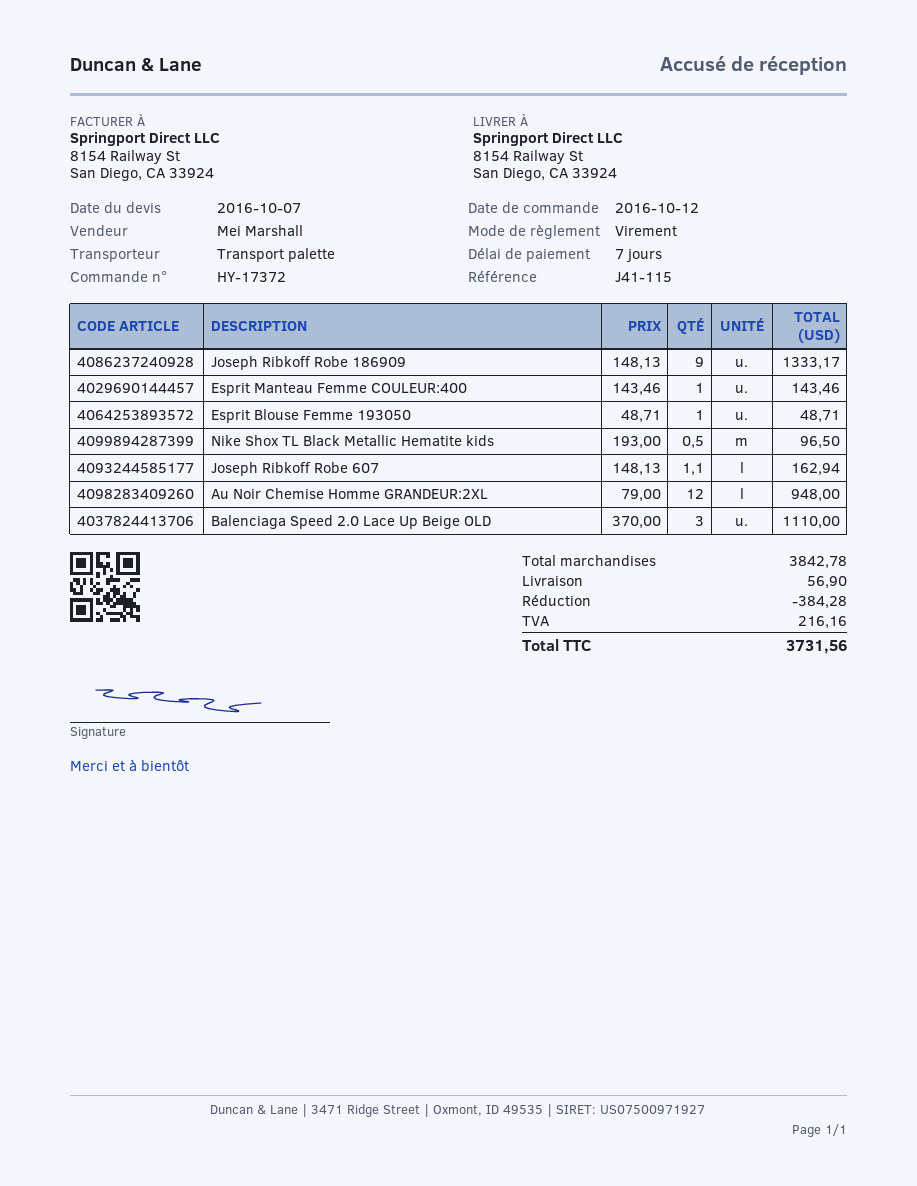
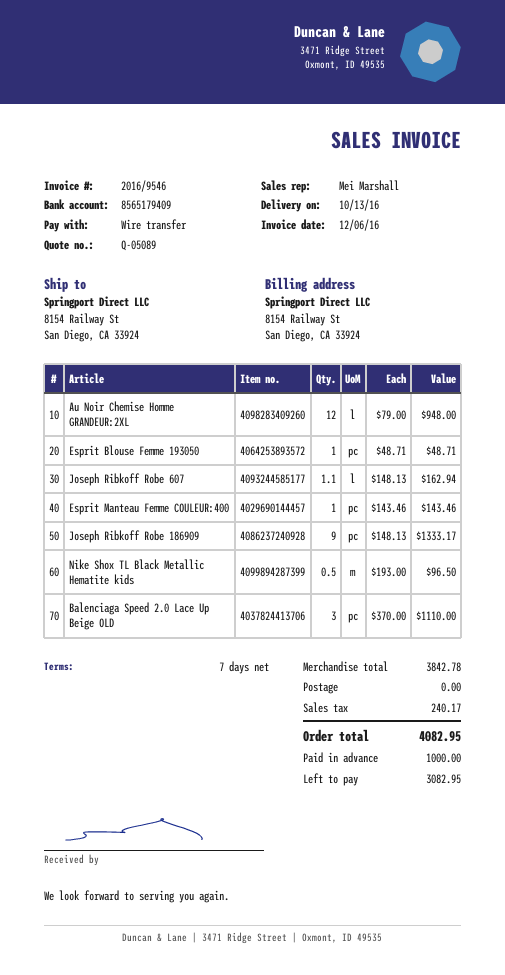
discount: 384.28 -> none
shipping: 56.90 -> 0.00
tax: 216.16 -> 240.17
total: 3731.56 -> 4082.95

